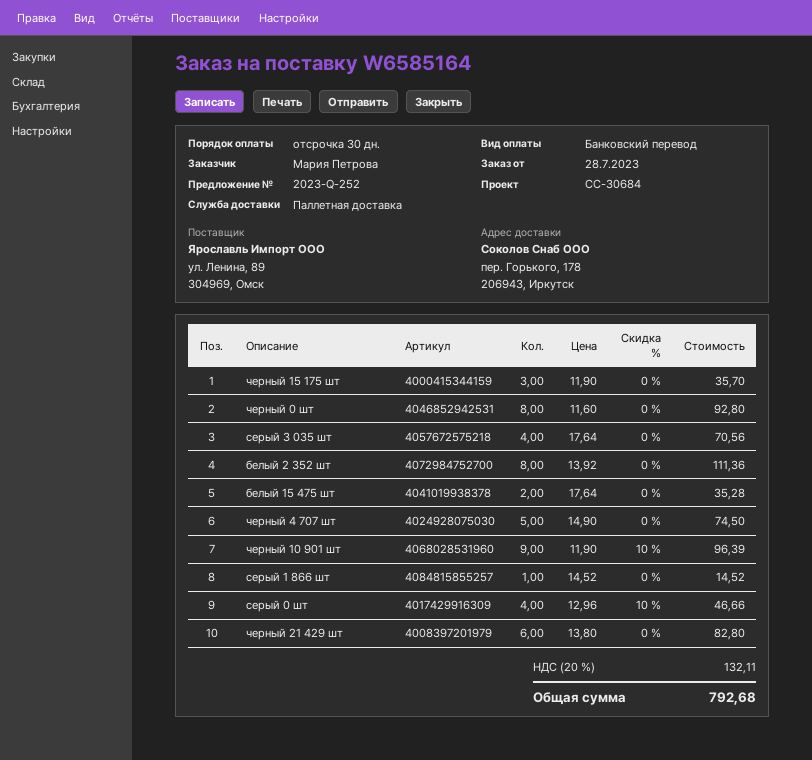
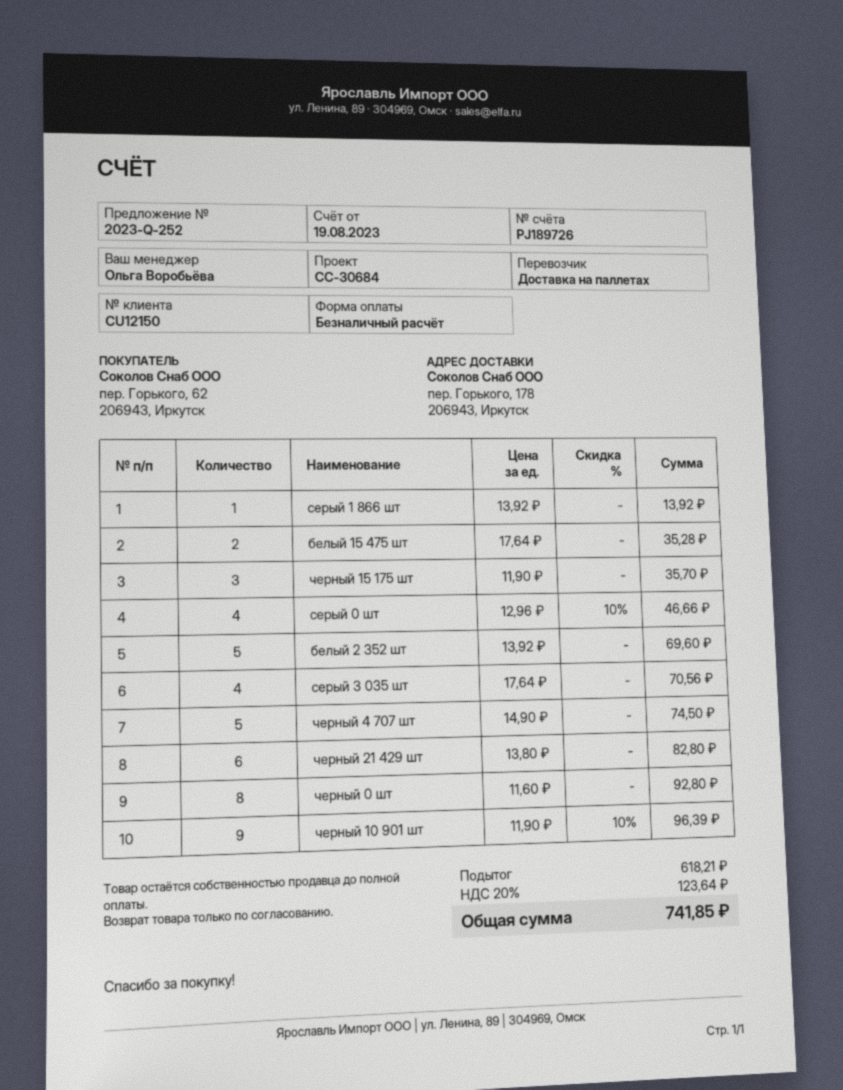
белый 2 352 шт: 8 x 13.92 = 111.36 -> 5 x 13.92 = 69.60
серый 1 866 шт: 1 x 14.52 = 14.52 -> 1 x 13.92 = 13.92
tax: 20% = 132.11 -> 20% = 123.64
total: 792.68 -> 741.85

